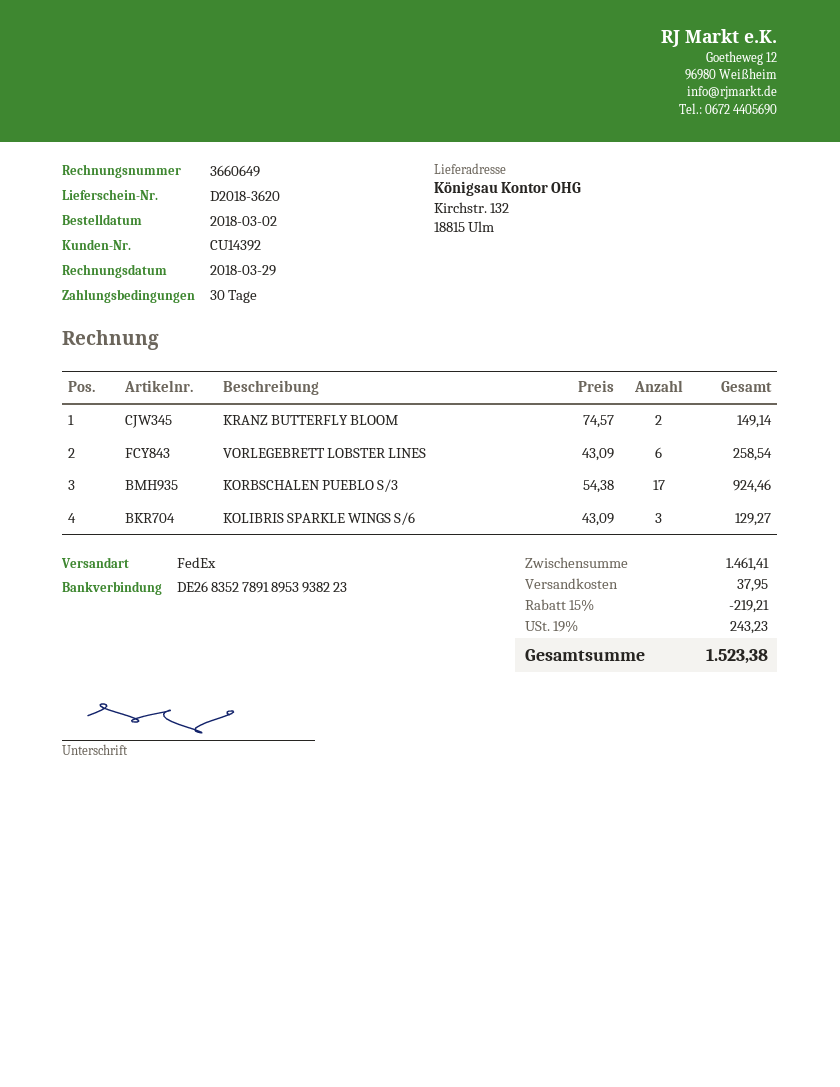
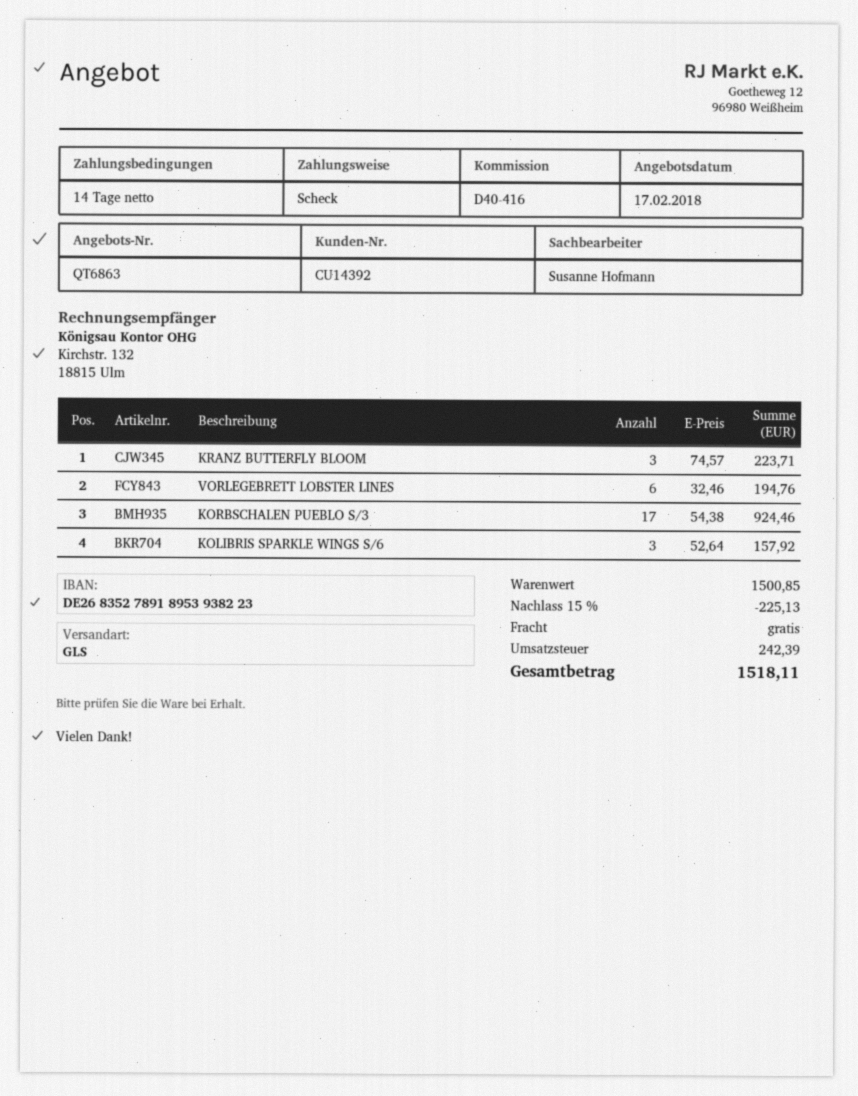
payment terms: 30 days -> 14 days
shipping method: FedEx -> GLS
KRANZ BUTTERFLY BLOOM: 2 x 74.57 = 149.14 -> 3 x 74.57 = 223.71
VORLEGEBRETT LOBSTER LINES: 6 x 43.09 = 258.54 -> 6 x 32.46 = 194.76
KOLIBRIS SPARKLE WINGS S/6: 3 x 43.09 = 129.27 -> 3 x 52.64 = 157.92
subtotal: 1461.41 -> 1500.85
discount: 15% = 219.21 -> 15% = 225.13
shipping: 37.95 -> 0.00
tax: 243.23 -> 242.39
total: 1523.38 -> 1518.11

